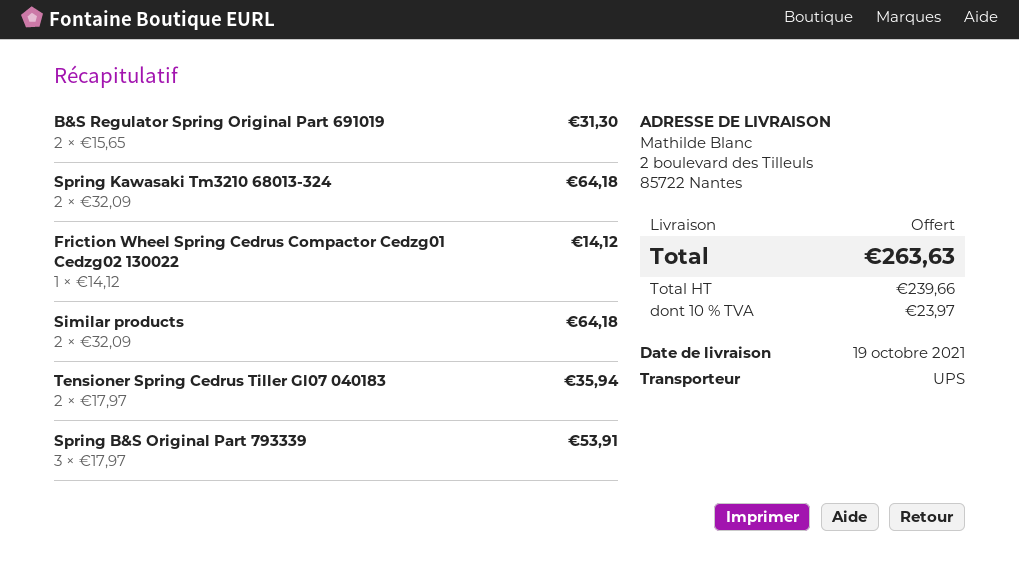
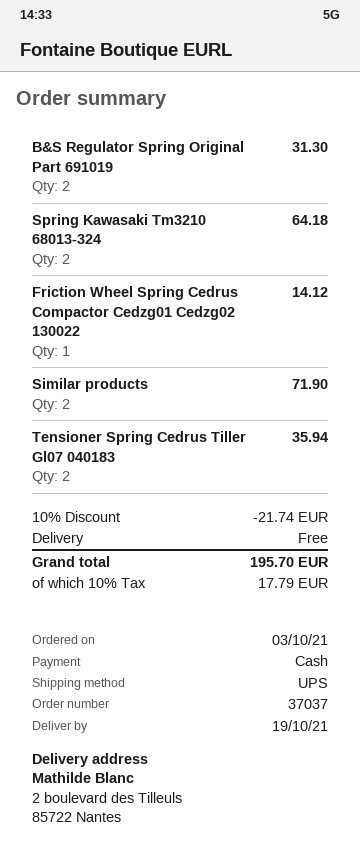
Similar products: 2 for 64.18 -> 2 for 71.90
Spring B&S Original Part 793339: 3 for 53.91 -> none
discount: none -> 10% = 21.74
tax: 10% = 23.97 -> 10% = 17.79
total: 263.63 -> 195.70

